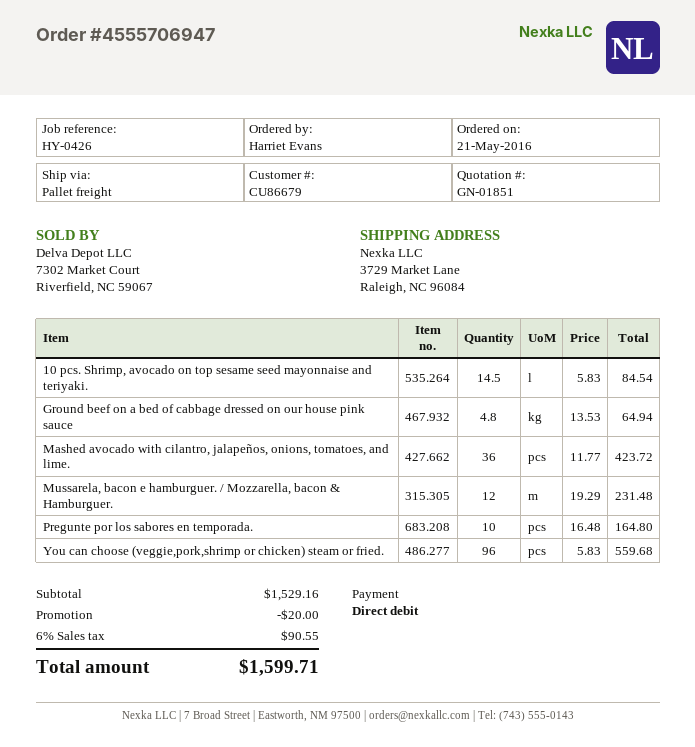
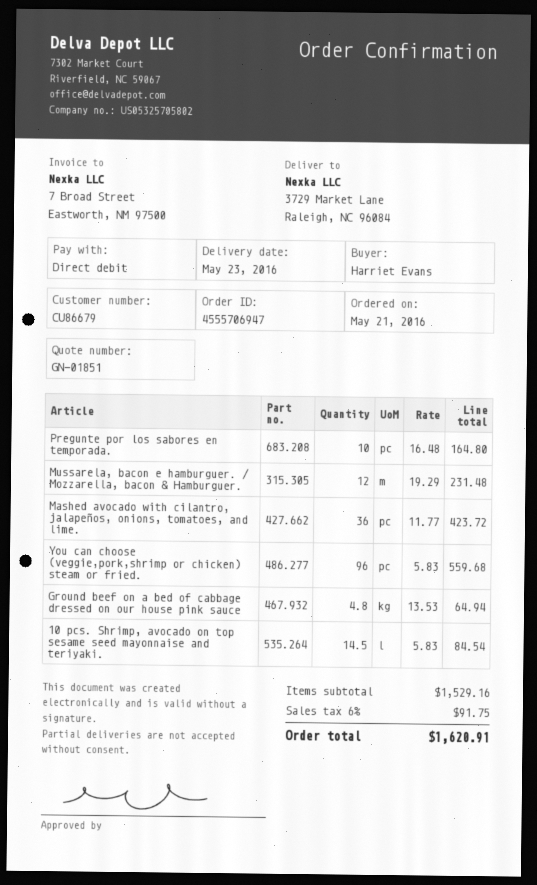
discount: 20.00 -> none
tax: 6% = 90.55 -> 6% = 91.75
total: 1599.71 -> 1620.91

